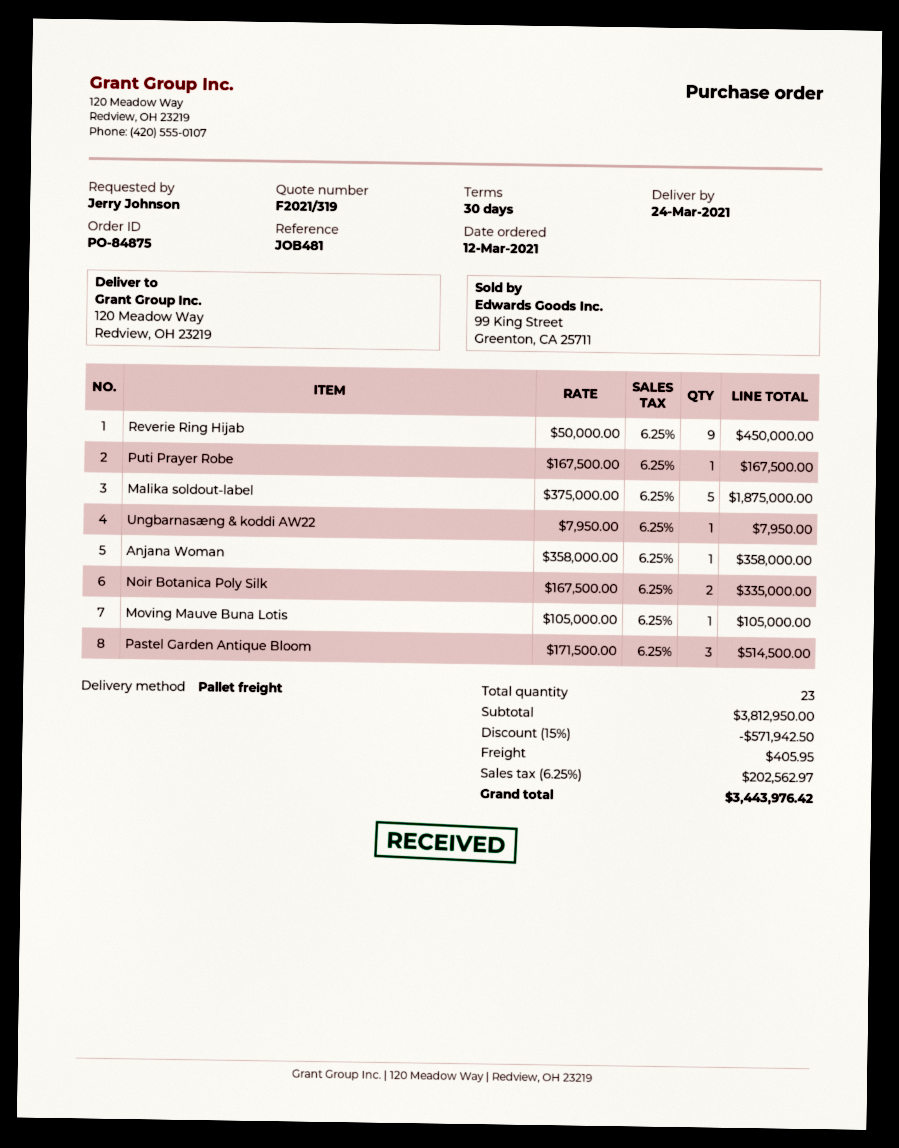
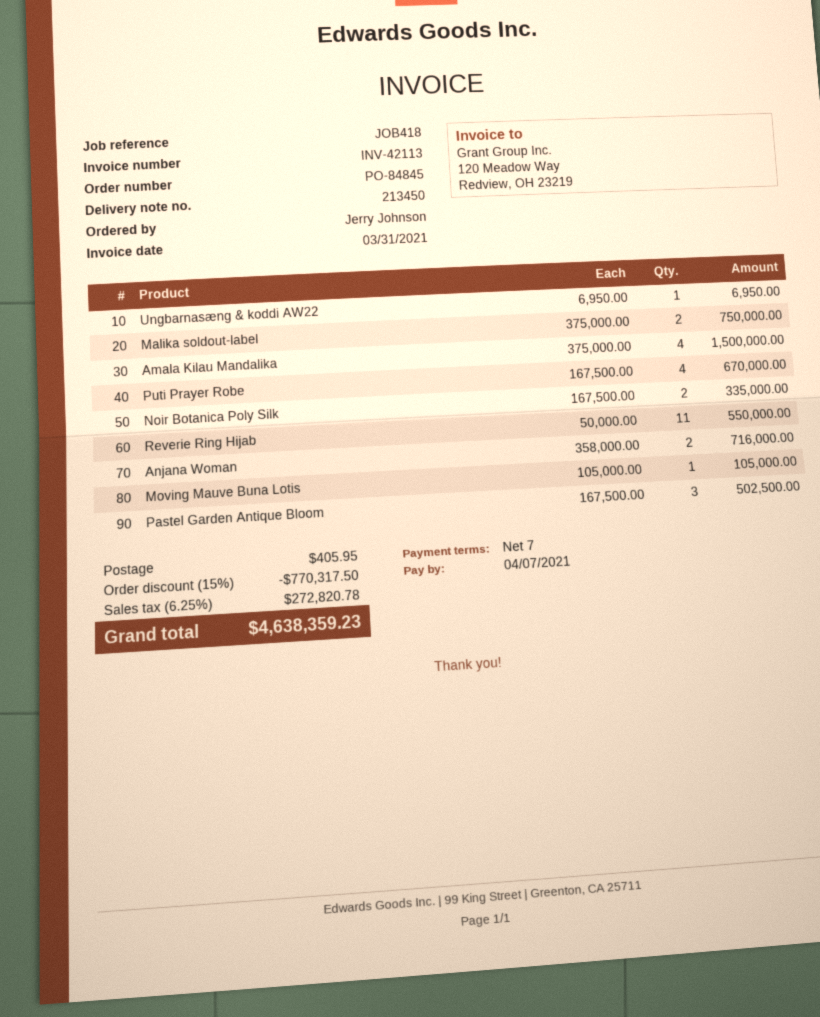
order number: PO-84875 -> PO-84845
payment terms: 30 days -> 7 days
reference: JOB481 -> JOB418
Reverie Ring Hijab: 9 x 50000.00 = 450000.00 -> 11 x 50000.00 = 550000.00
Puti Prayer Robe: 1 x 167500.00 = 167500.00 -> 4 x 167500.00 = 670000.00
Malika soldout-label: 5 x 375000.00 = 1875000.00 -> 2 x 375000.00 = 750000.00
Ungbarnasæng & koddi AW22: 1 x 7950.00 = 7950.00 -> 1 x 6950.00 = 6950.00
Anjana Woman: 1 x 358000.00 = 358000.00 -> 2 x 358000.00 = 716000.00
Pastel Garden Antique Bloom: 3 x 171500.00 = 514500.00 -> 3 x 167500.00 = 502500.00
Amala Kilau Mandalika: none -> 4 x 375000.00 = 1500000.00
discount: 15% = 571942.50 -> 15% = 770317.50
tax: 6.25% = 202562.97 -> 6.25% = 272820.78
total: 3443976.42 -> 4638359.23

